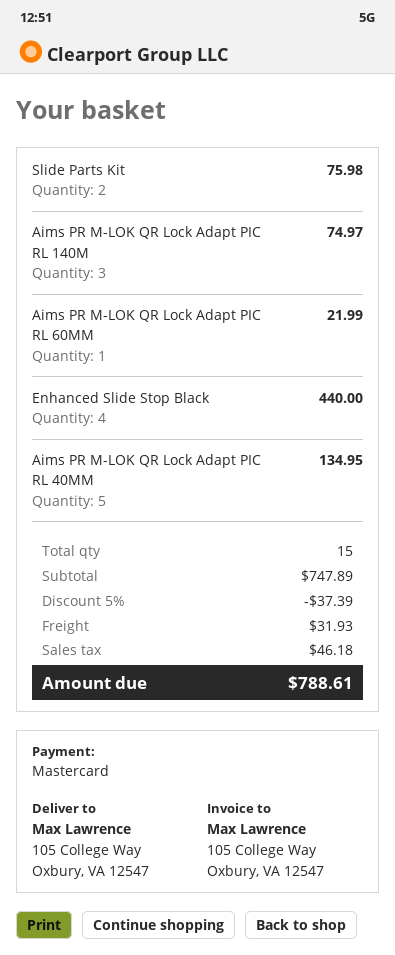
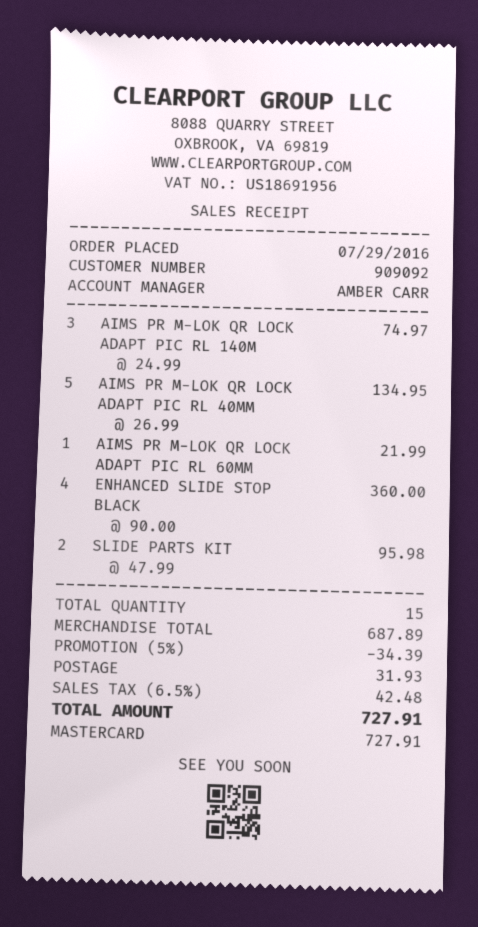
Slide Parts Kit: 2 for 75.98 -> 2 for 95.98
Enhanced Slide Stop Black: 4 for 440.00 -> 4 for 360.00
subtotal: 747.89 -> 687.89
discount: 5% = 37.39 -> 5% = 34.39
tax: 46.18 -> 42.48
total: 788.61 -> 727.91

